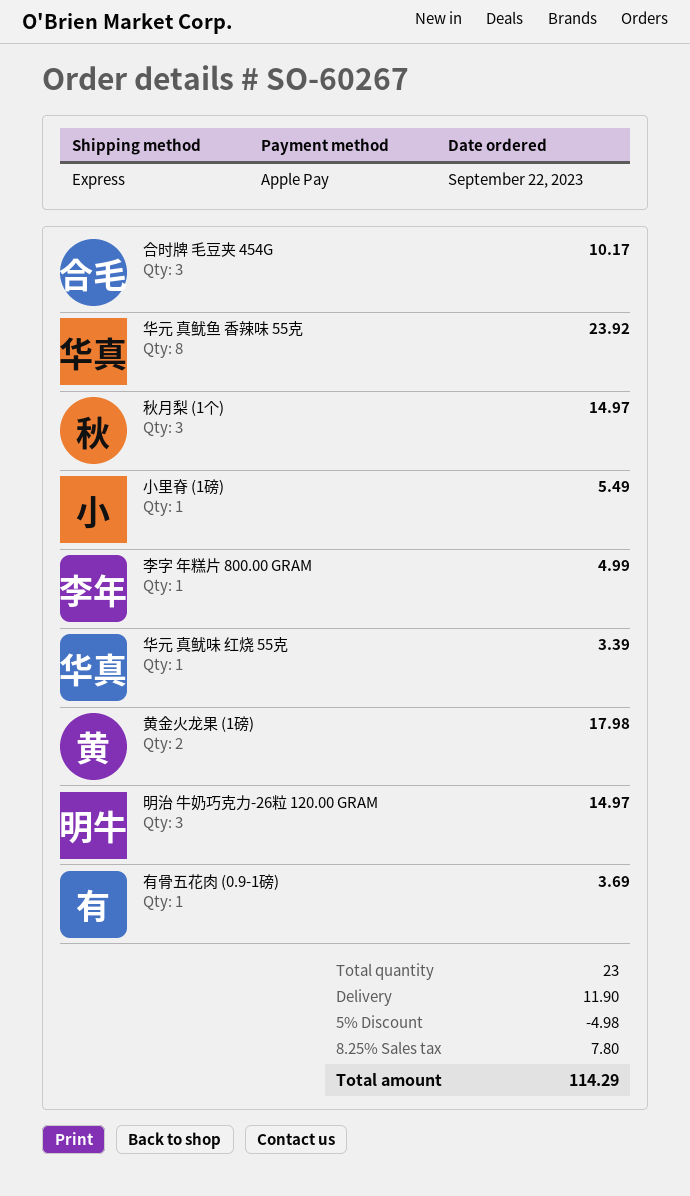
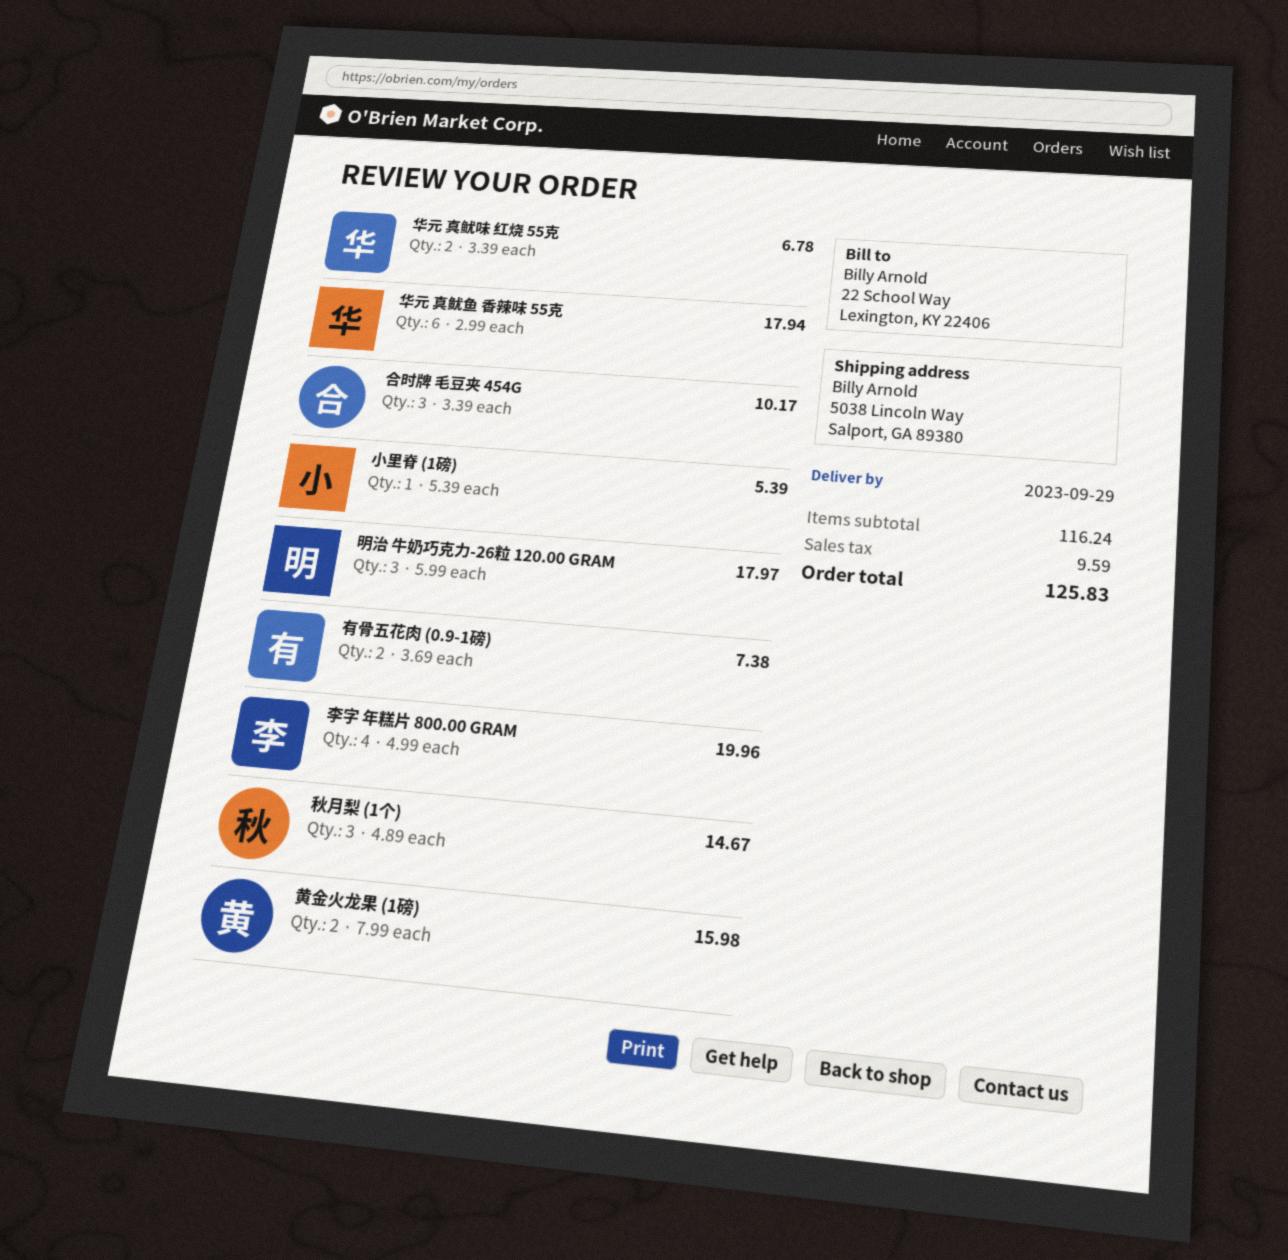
华元 真鱿鱼 香辣味 55克: 8 for 23.92 -> 6 for 17.94
秋月梨 (1个): 3 for 14.97 -> 3 for 14.67
小里脊 (1磅): 1 for 5.49 -> 1 for 5.39
李字 年糕片 800.00 GRAM: 1 for 4.99 -> 4 for 19.96
华元 真鱿味 红烧 55克: 1 for 3.39 -> 2 for 6.78
黄金火龙果 (1磅): 2 for 17.98 -> 2 for 15.98
明治 牛奶巧克力-26粒 120.00 GRAM: 3 for 14.97 -> 3 for 17.97
有骨五花肉 (0.9-1磅): 1 for 3.69 -> 2 for 7.38
discount: 5% = 4.98 -> none
shipping: 11.90 -> none
tax: 7.80 -> 9.59
total: 114.29 -> 125.83

